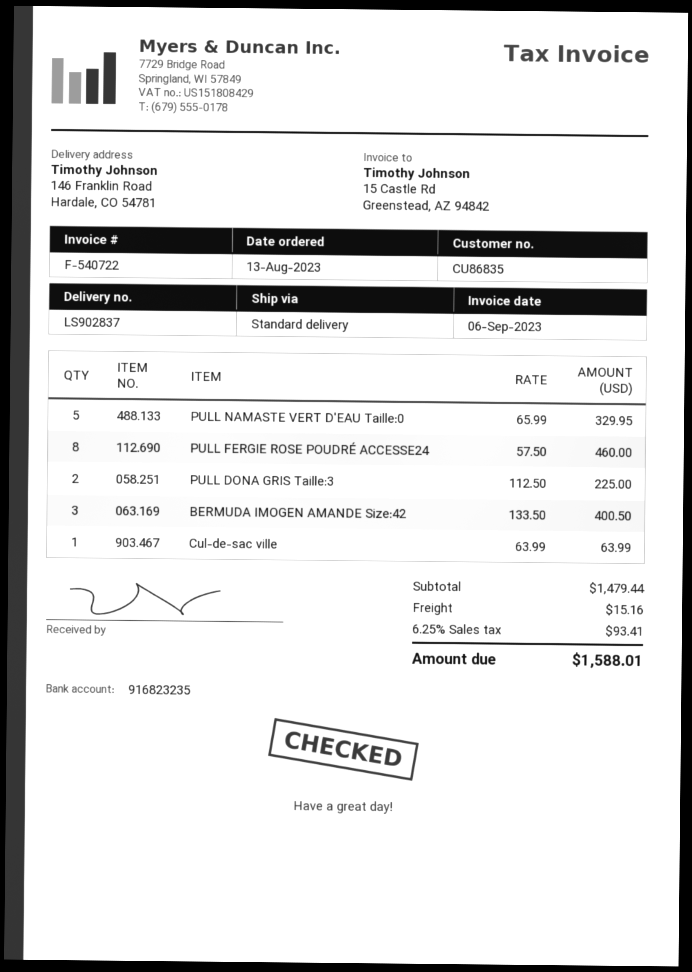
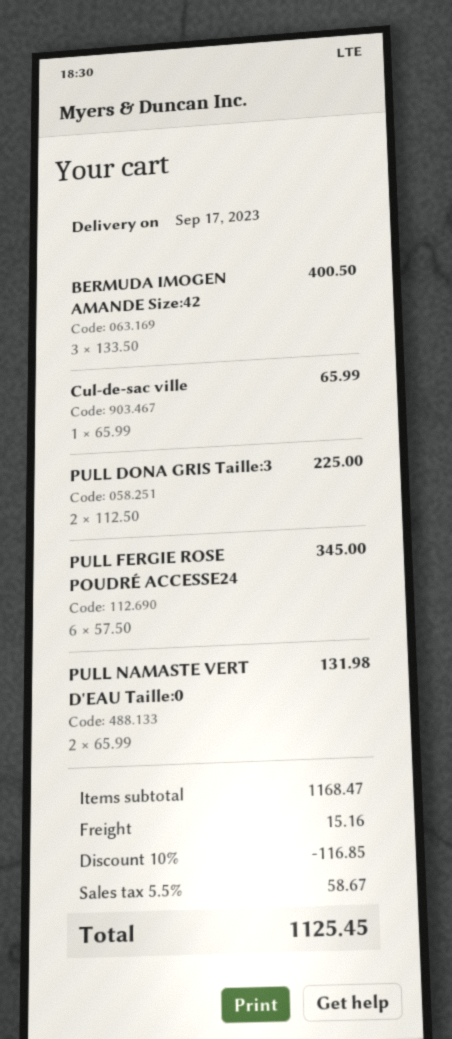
PULL NAMASTE VERT D'EAU Taille:0: 5 x 65.99 = 329.95 -> 2 x 65.99 = 131.98
PULL FERGIE ROSE POUDRÉ ACCESSE24: 8 x 57.50 = 460.00 -> 6 x 57.50 = 345.00
Cul-de-sac ville: 1 x 63.99 = 63.99 -> 1 x 65.99 = 65.99
subtotal: 1479.44 -> 1168.47
discount: none -> 10% = 116.85
tax: 6.25% = 93.41 -> 5.5% = 58.67
total: 1588.01 -> 1125.45

